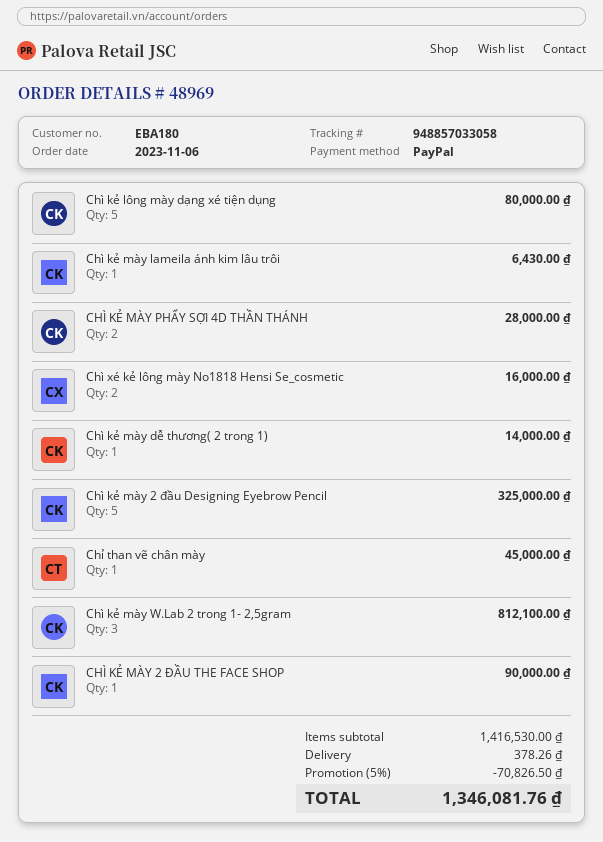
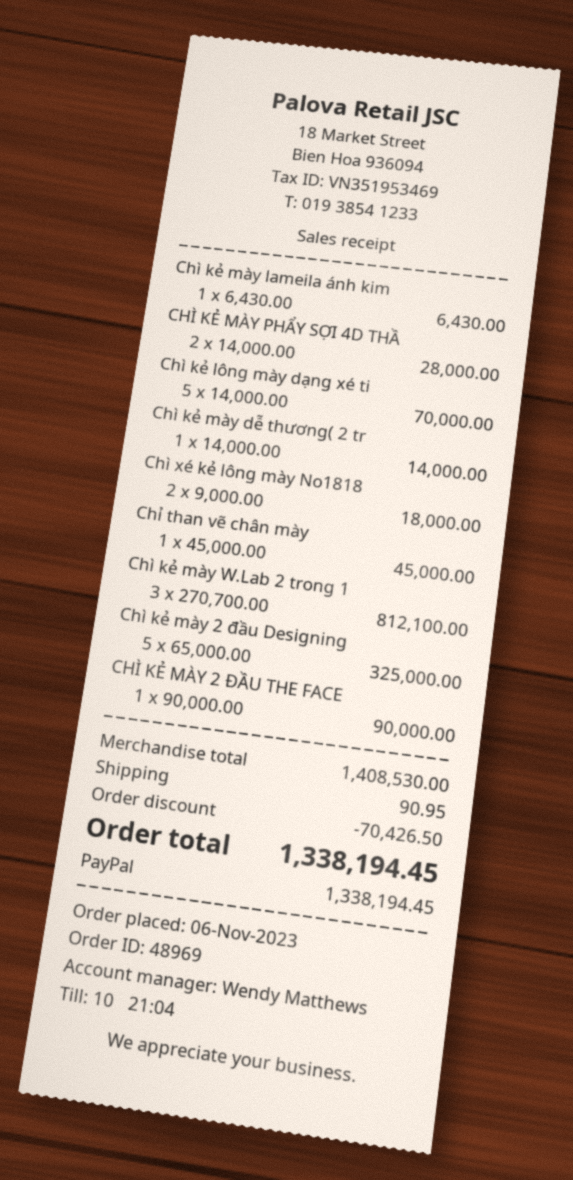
Chì kẻ lông mày dạng xé tiện dụng: 5 for 80000.00 -> 5 for 70000.00
Chì xé kẻ lông mày No1818 Hensi Se_cosmetic: 2 for 16000.00 -> 2 for 18000.00
subtotal: 1416530.00 -> 1408530.00
discount: 70826.50 -> 70426.50
shipping: 378.26 -> 90.95
total: 1346081.76 -> 1338194.45

